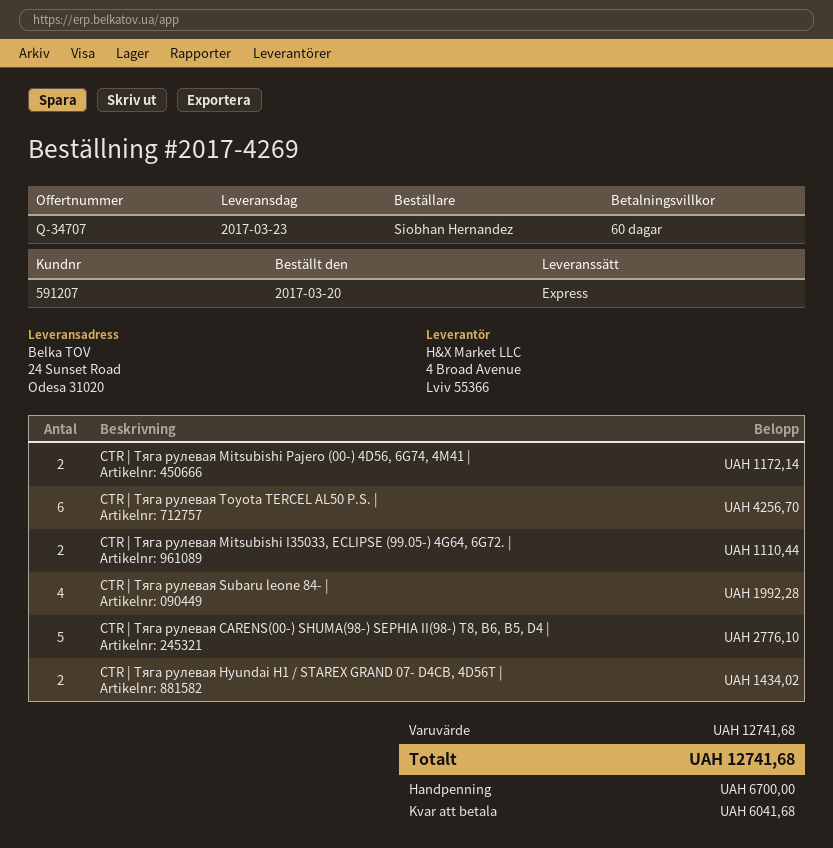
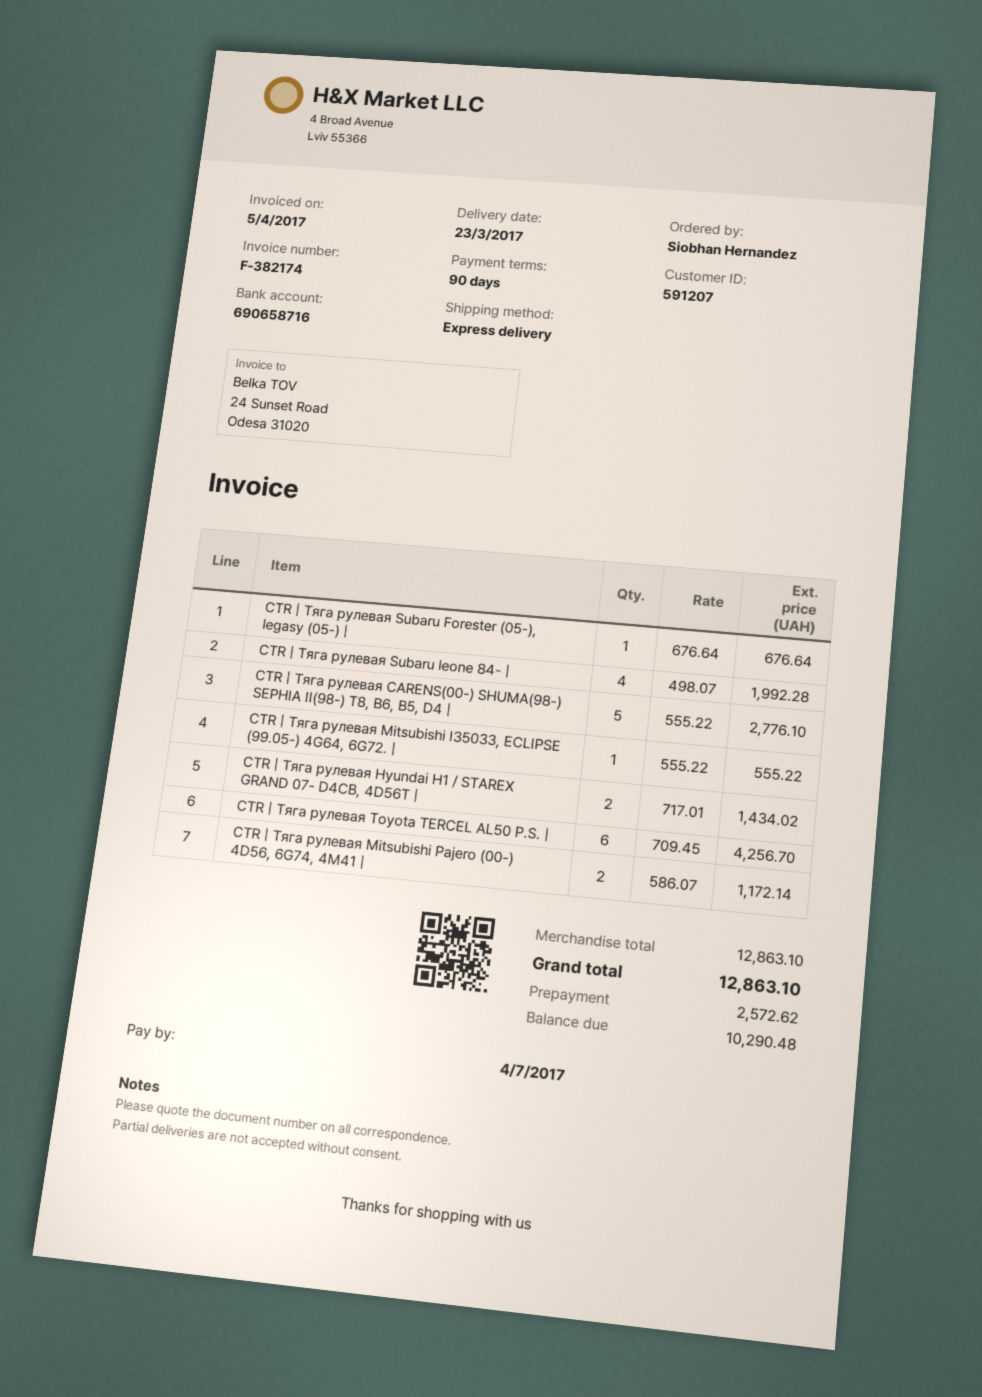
payment terms: 60 days -> 90 days
CTR | Тяга рулевая Mitsubishi I35033, ECLIPSE (99.05-) 4G64, 6G72. |: 2 for 1110.44 -> 1 for 555.22
CTR | Тяга рулевая Subaru Forester (05-), legasy (05-) |: none -> 1 for 676.64
subtotal: 12741.68 -> 12863.10
total: 12741.68 -> 12863.10
deposit: 6700.00 -> 2572.62
balance: 6041.68 -> 10290.48

